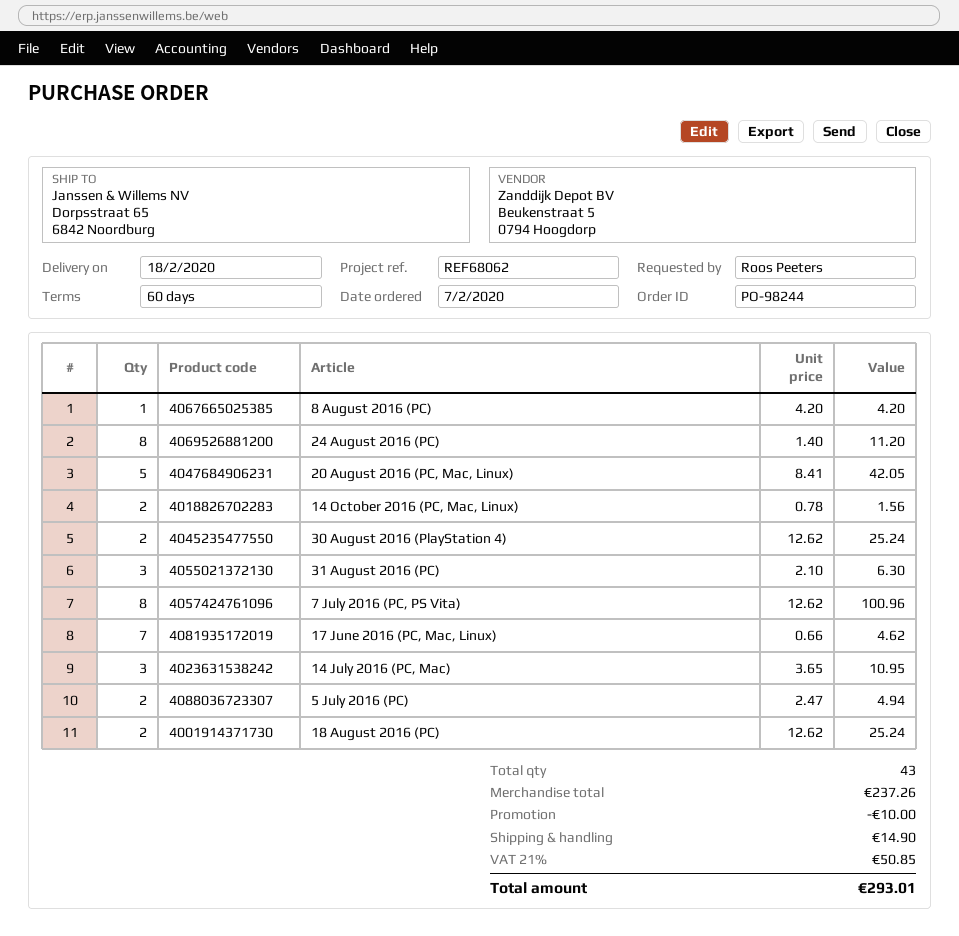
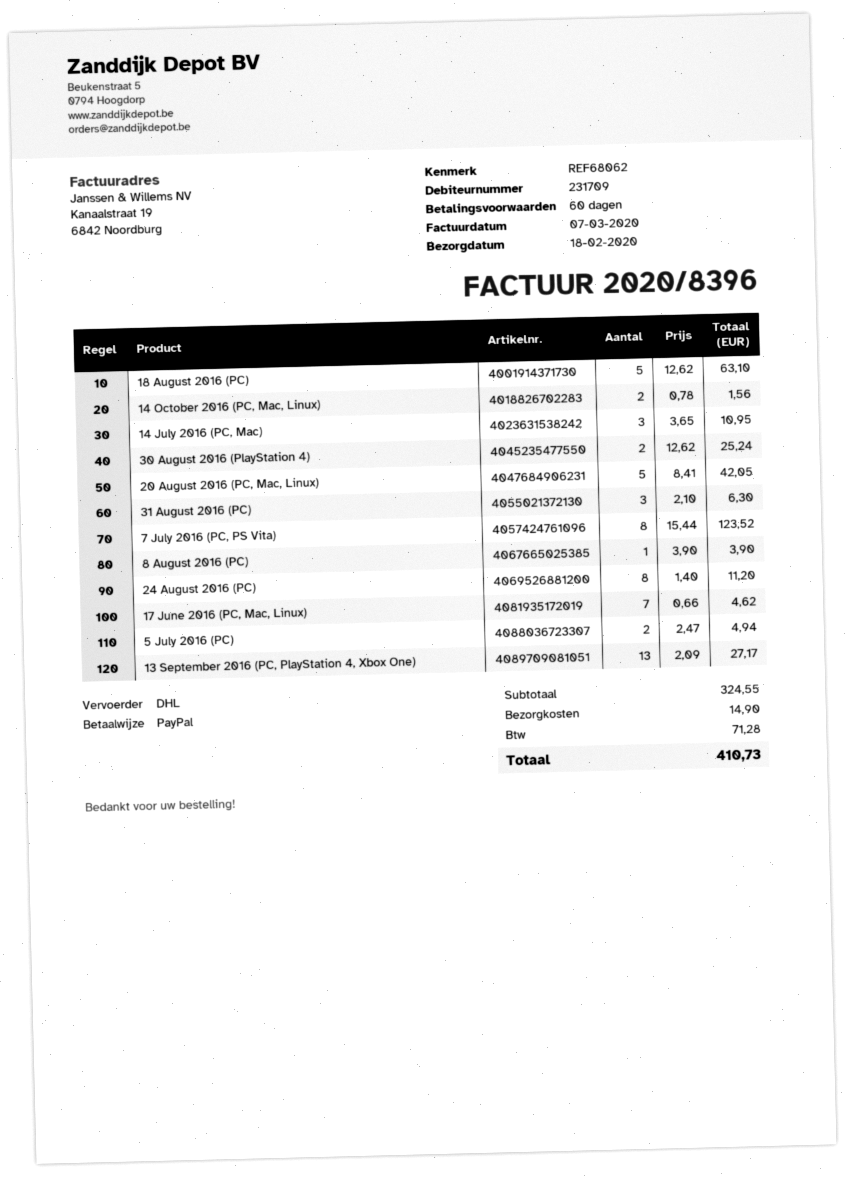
8 August 2016 (PC): 1 x 4.20 = 4.20 -> 1 x 3.90 = 3.90
7 July 2016 (PC, PS Vita): 8 x 12.62 = 100.96 -> 8 x 15.44 = 123.52
18 August 2016 (PC): 2 x 12.62 = 25.24 -> 5 x 12.62 = 63.10
13 September 2016 (PC, PlayStation 4, Xbox One): none -> 13 x 2.09 = 27.17
subtotal: 237.26 -> 324.55
discount: 10.00 -> none
tax: 50.85 -> 71.28
total: 293.01 -> 410.73

